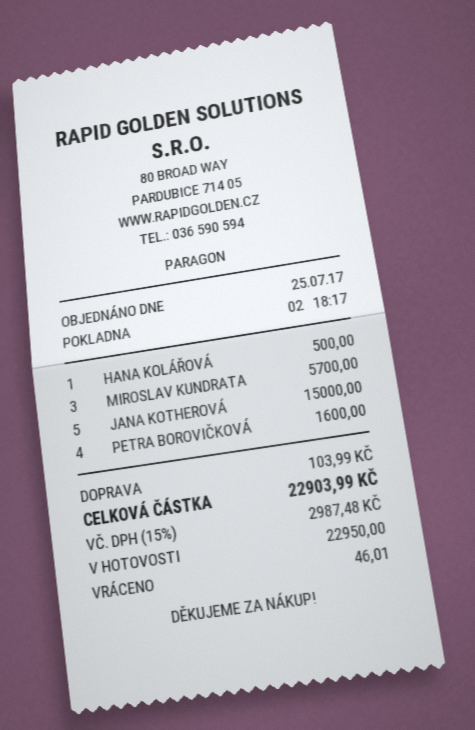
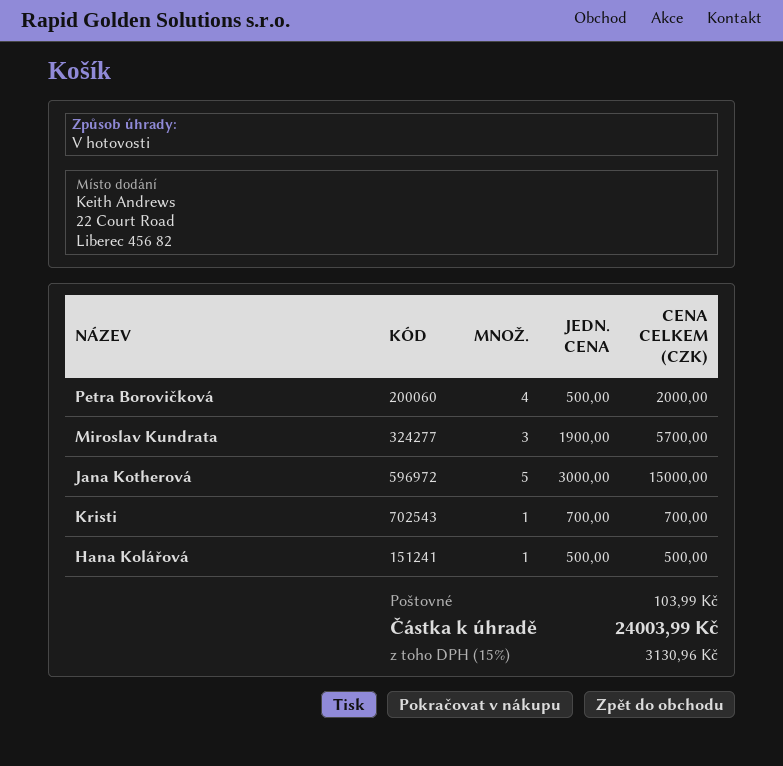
PETRA BOROVIČKOVÁ: 4 for 1600.00 -> 4 for 2000.00
Kristi: none -> 1 for 700.00
tax: 15% = 2987.48 -> 15% = 3130.96
total: 22903.99 -> 24003.99

